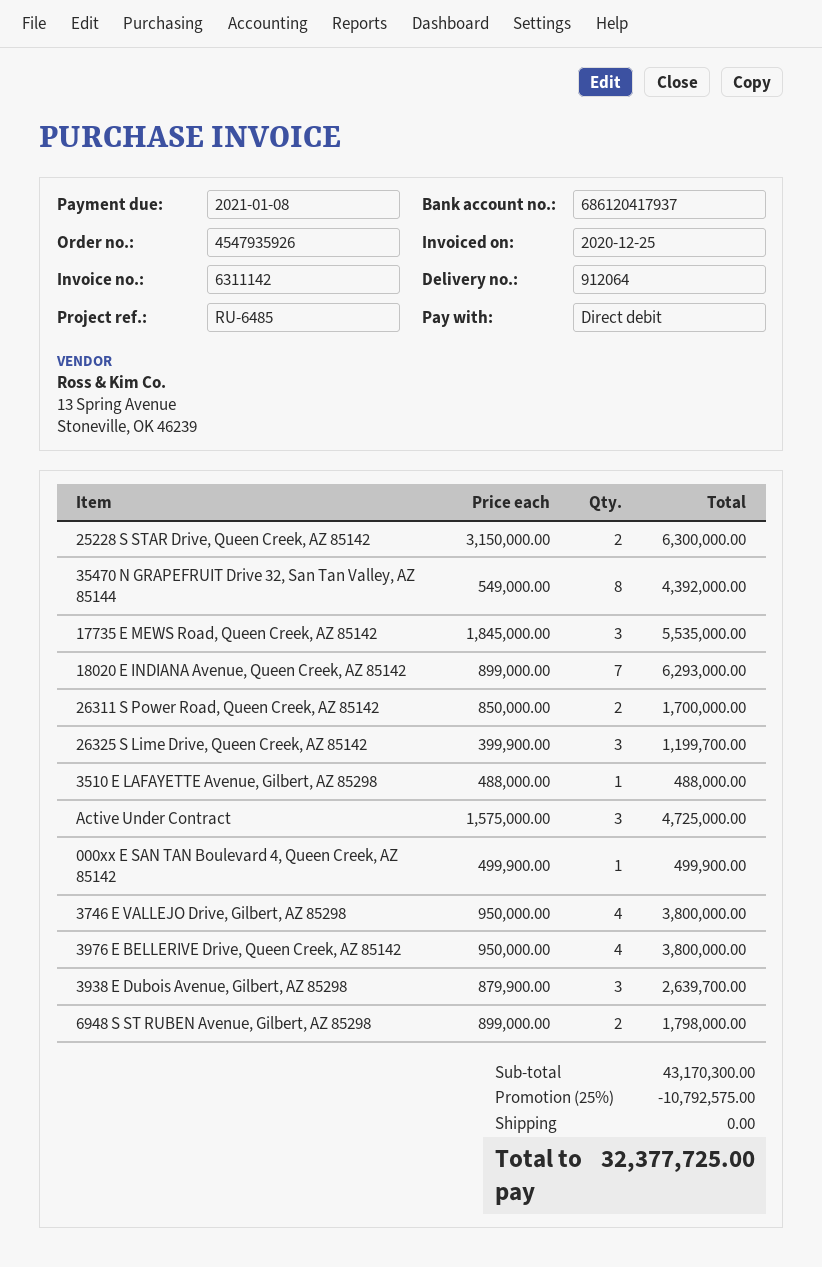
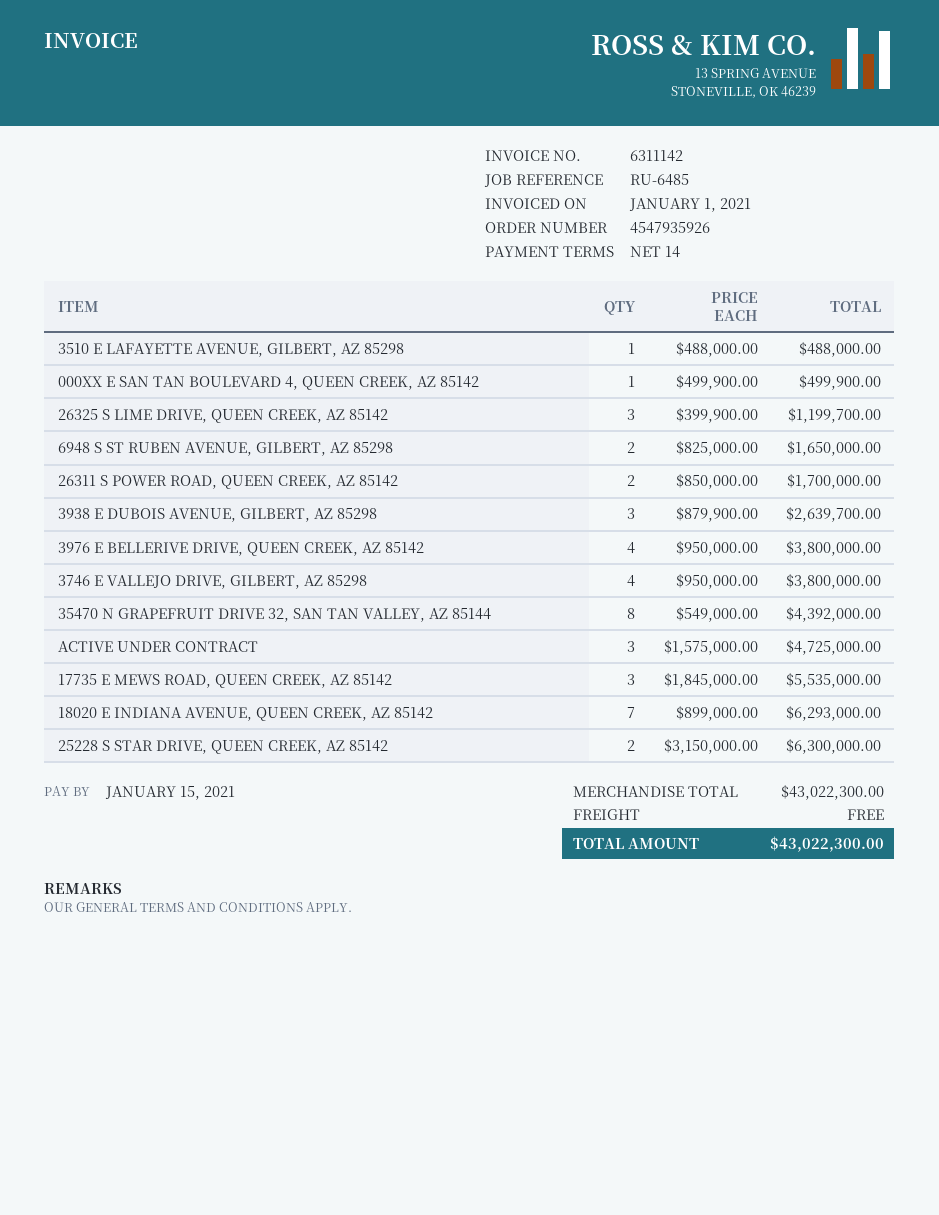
invoice date: 2020-12-25 -> 2021-01-01
due date: 2021-01-08 -> 2021-01-15
6948 S ST RUBEN Avenue, Gilbert, AZ 85298: 2 x 899000.00 = 1798000.00 -> 2 x 825000.00 = 1650000.00
subtotal: 43170300.00 -> 43022300.00
discount: 25% = 10792575.00 -> none
total: 32377725.00 -> 43022300.00

